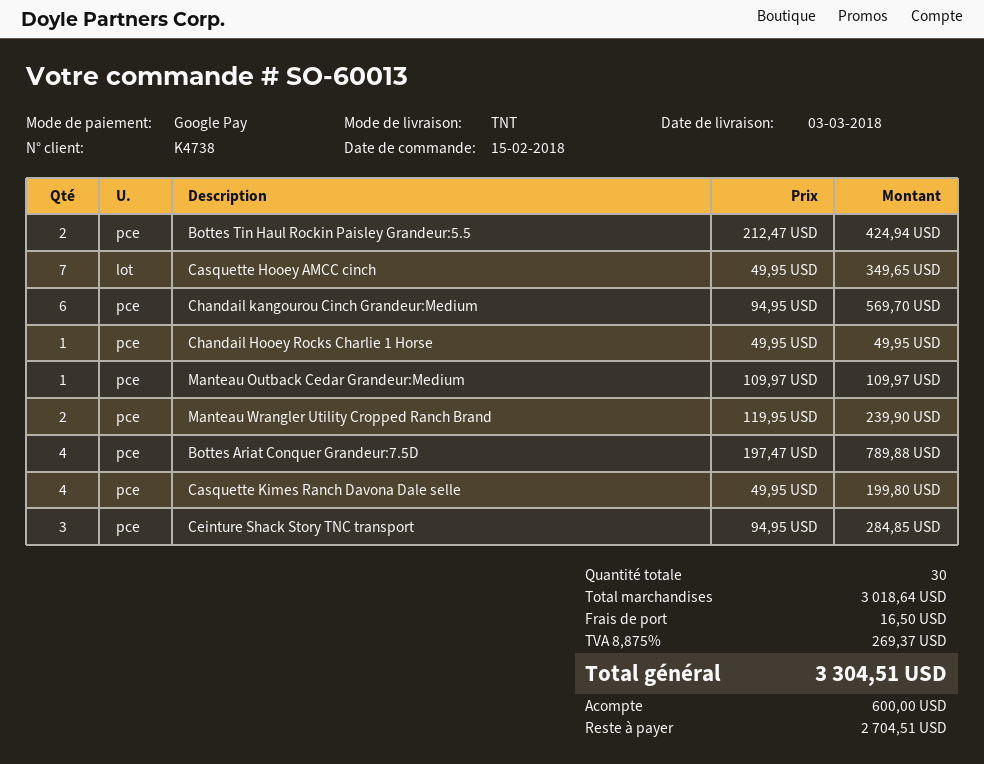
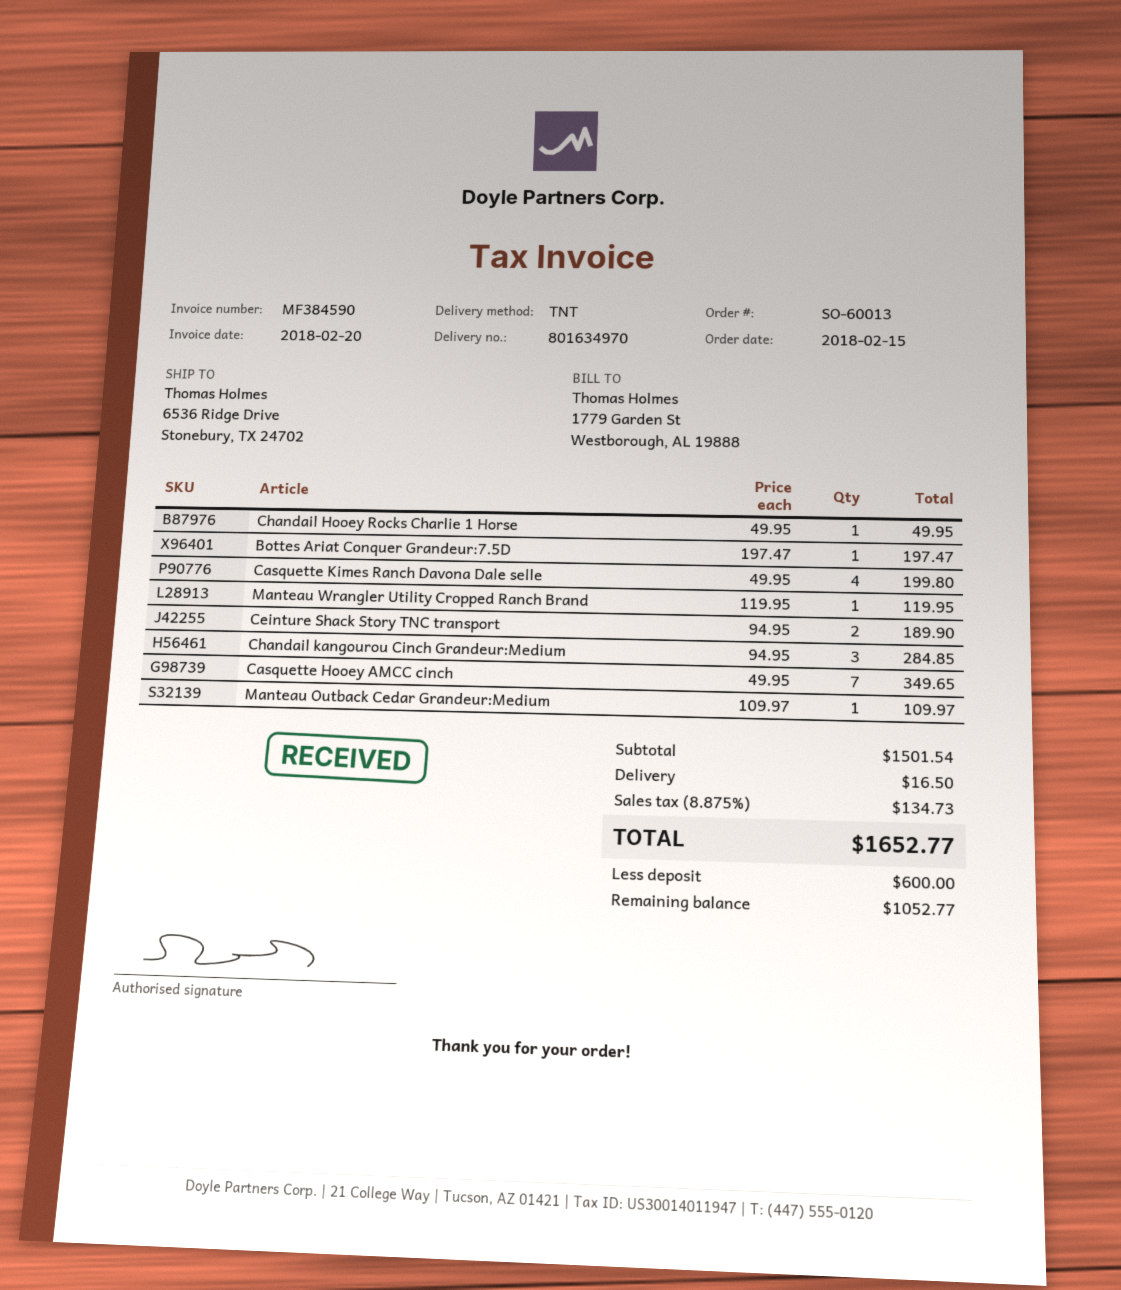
Bottes Tin Haul Rockin Paisley Grandeur:5.5: 2 x 212.47 = 424.94 -> none
Chandail kangourou Cinch Grandeur:Medium: 6 x 94.95 = 569.70 -> 3 x 94.95 = 284.85
Manteau Wrangler Utility Cropped Ranch Brand: 2 x 119.95 = 239.90 -> 1 x 119.95 = 119.95
Bottes Ariat Conquer Grandeur:7.5D: 4 x 197.47 = 789.88 -> 1 x 197.47 = 197.47
Ceinture Shack Story TNC transport: 3 x 94.95 = 284.85 -> 2 x 94.95 = 189.90
subtotal: 3018.64 -> 1501.54
tax: 8.875% = 269.37 -> 8.875% = 134.73
total: 3304.51 -> 1652.77
balance: 2704.51 -> 1052.77

